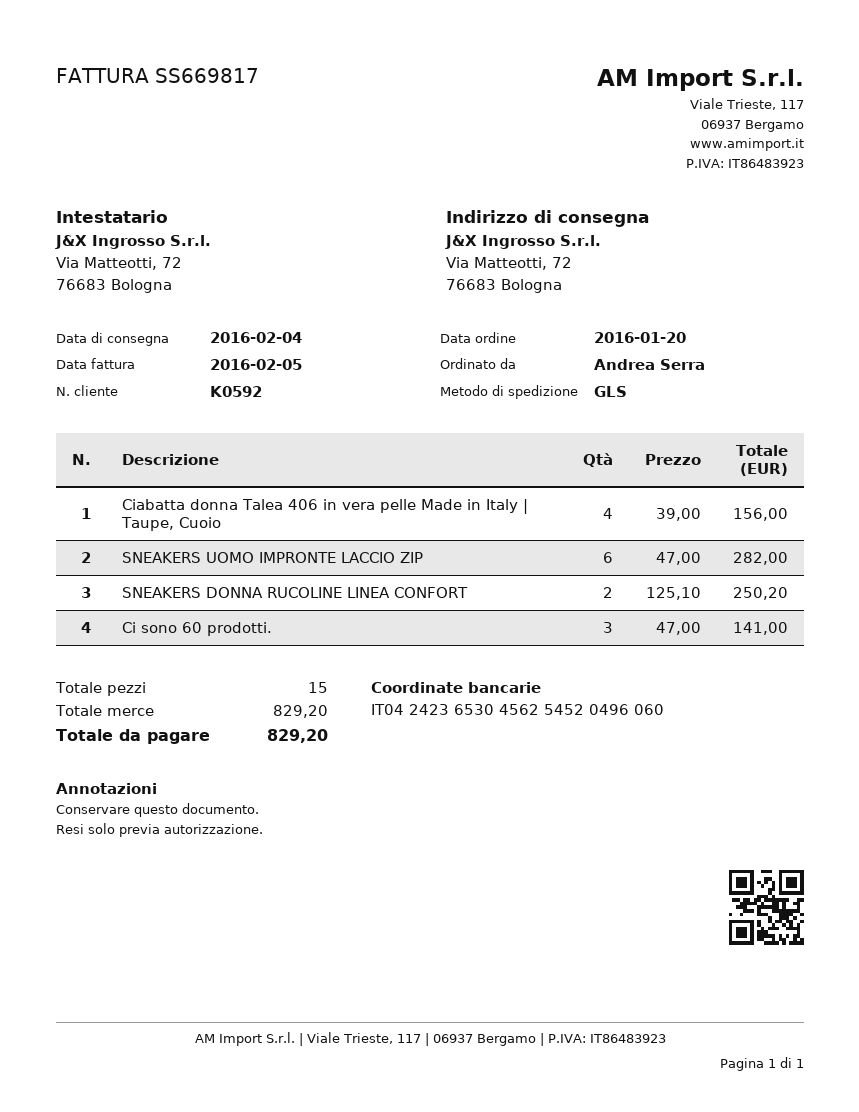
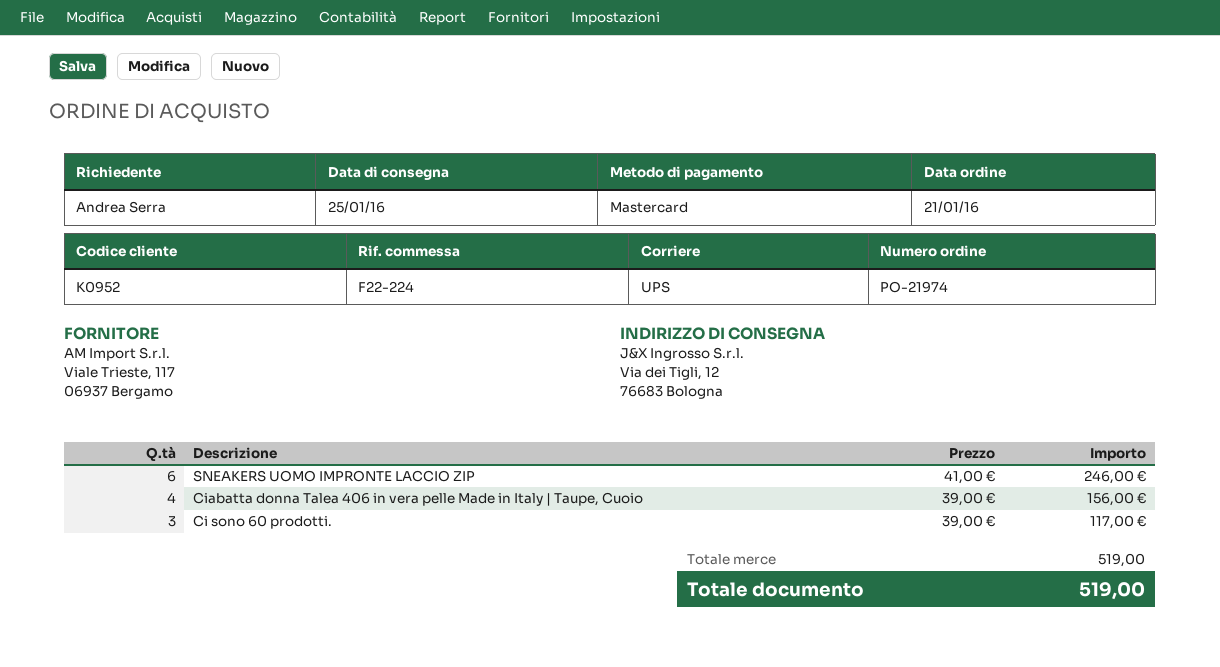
order date: 2016-01-20 -> 2016-01-21
delivery date: 2016-02-04 -> 2016-01-25
customer number: K0592 -> K0952
shipping method: GLS -> UPS
ship to: Via Matteotti, 72, 76683 Bologna -> Via dei Tigli, 12, 76683 Bologna
SNEAKERS UOMO IMPRONTE LACCIO ZIP: 6 x 47.00 = 282.00 -> 6 x 41.00 = 246.00
SNEAKERS DONNA RUCOLINE LINEA CONFORT: 2 x 125.10 = 250.20 -> none
Ci sono 60 prodotti.: 3 x 47.00 = 141.00 -> 3 x 39.00 = 117.00
subtotal: 829.20 -> 519.00
total: 829.20 -> 519.00

